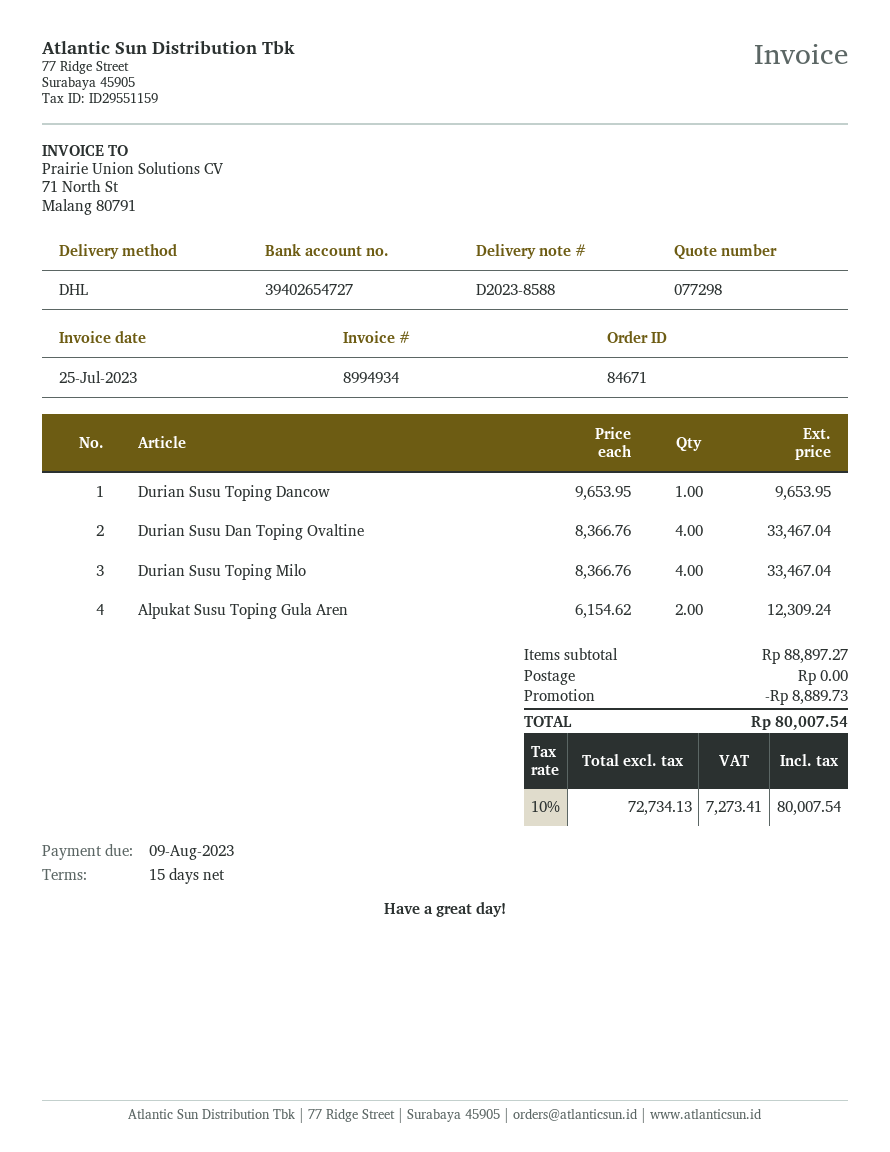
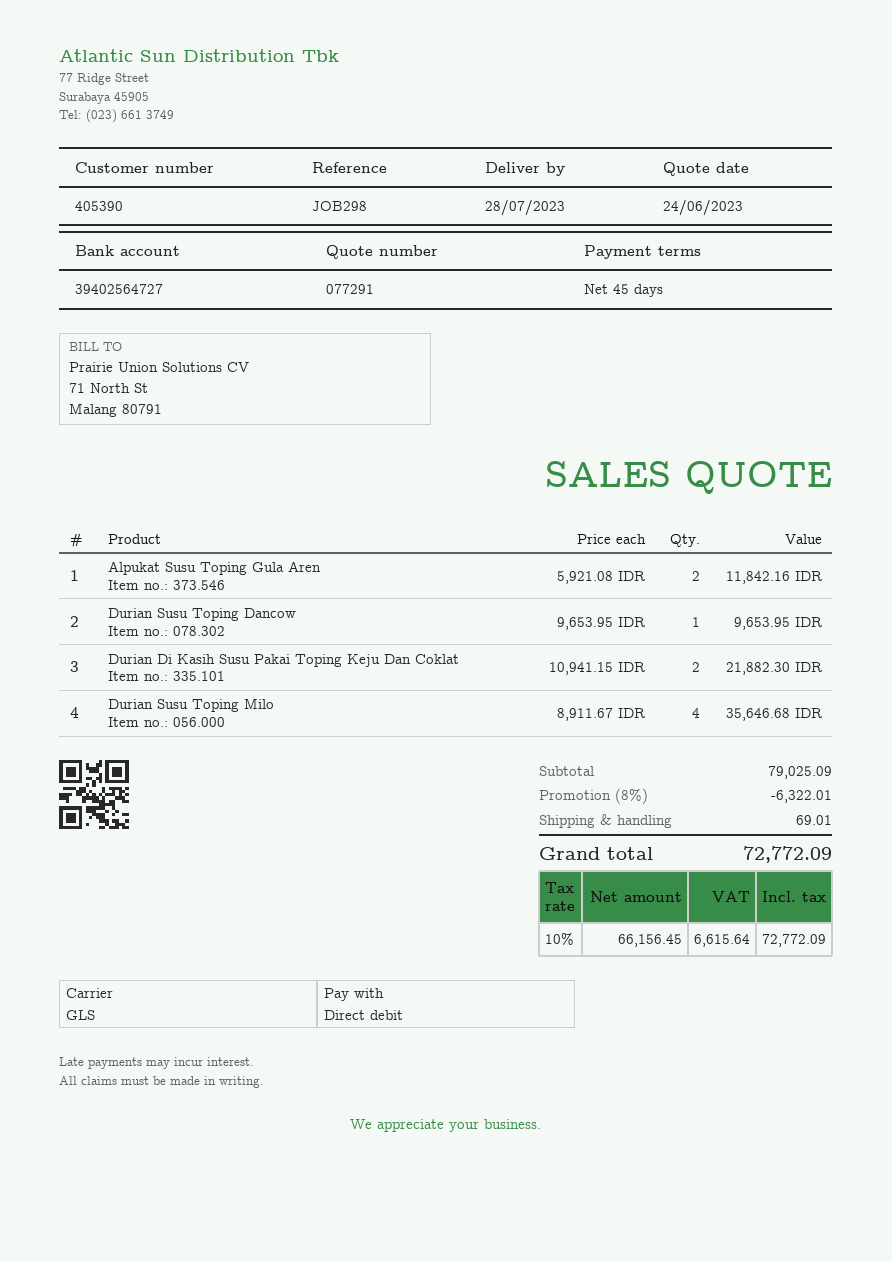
quote number: 077298 -> 077291
payment terms: 15 days -> 45 days
bank account: 39402654727 -> 39402564727
shipping method: DHL -> GLS
Durian Susu Dan Toping Ovaltine: 4 x 8366.76 = 33467.04 -> none
Durian Susu Toping Milo: 4 x 8366.76 = 33467.04 -> 4 x 8911.67 = 35646.68
Alpukat Susu Toping Gula Aren: 2 x 6154.62 = 12309.24 -> 2 x 5921.08 = 11842.16
Durian Di Kasih Susu Pakai Toping Keju Dan Coklat: none -> 2 x 10941.15 = 21882.30
subtotal: 88897.27 -> 79025.09
discount: 8889.73 -> 6322.01
shipping: 0.00 -> 69.01
net: 72734.13 -> 66156.45
tax: 10% = 7273.41 -> 10% = 6615.64
total: 80007.54 -> 72772.09

